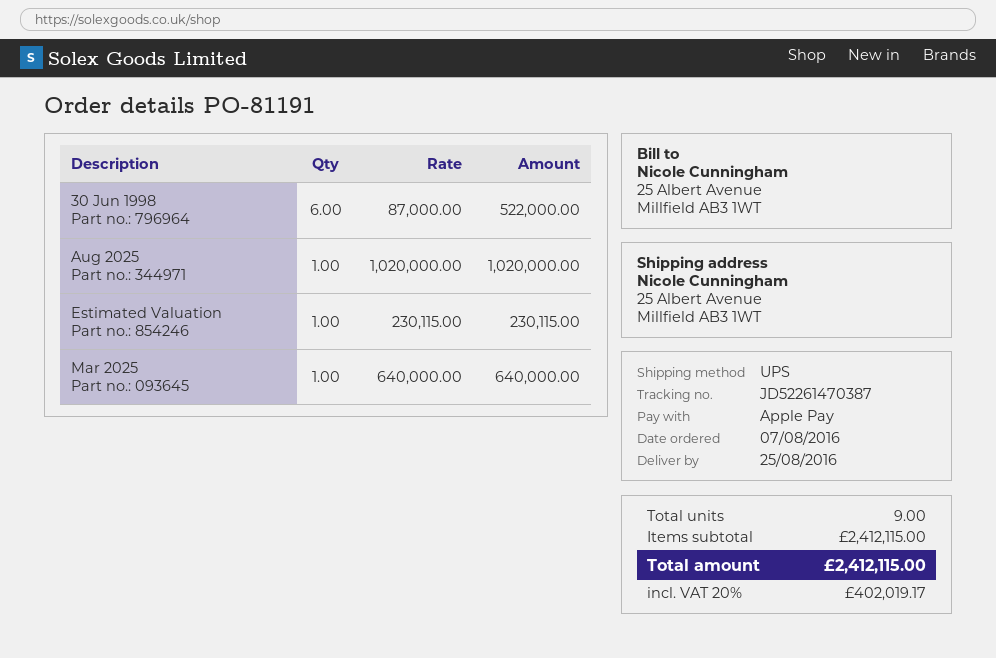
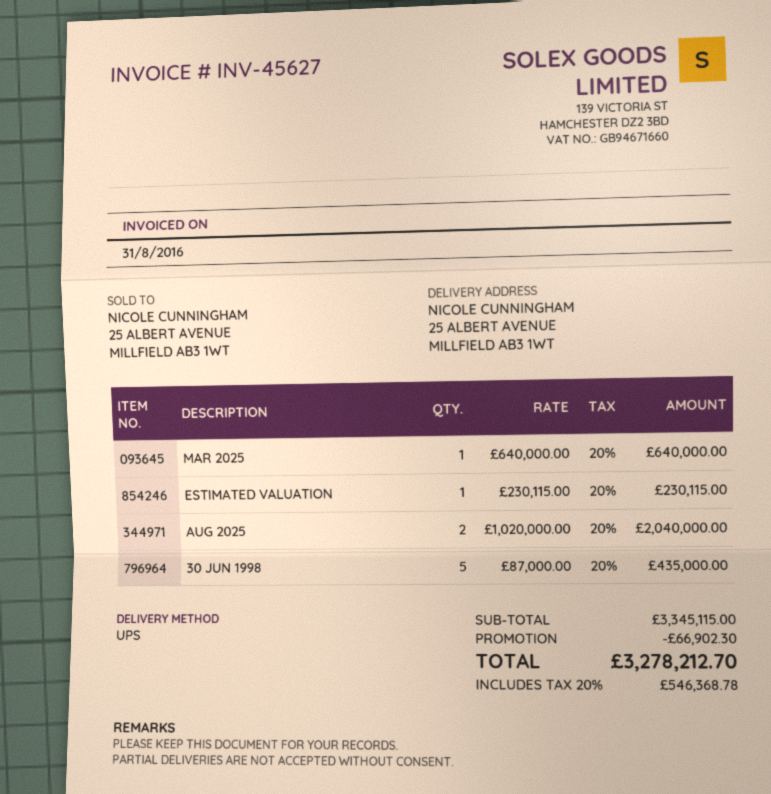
30 Jun 1998: 6 x 87000.00 = 522000.00 -> 5 x 87000.00 = 435000.00
Aug 2025: 1 x 1020000.00 = 1020000.00 -> 2 x 1020000.00 = 2040000.00
subtotal: 2412115.00 -> 3345115.00
discount: none -> 66902.30
tax: 20% = 402019.17 -> 20% = 546368.78
total: 2412115.00 -> 3278212.70

